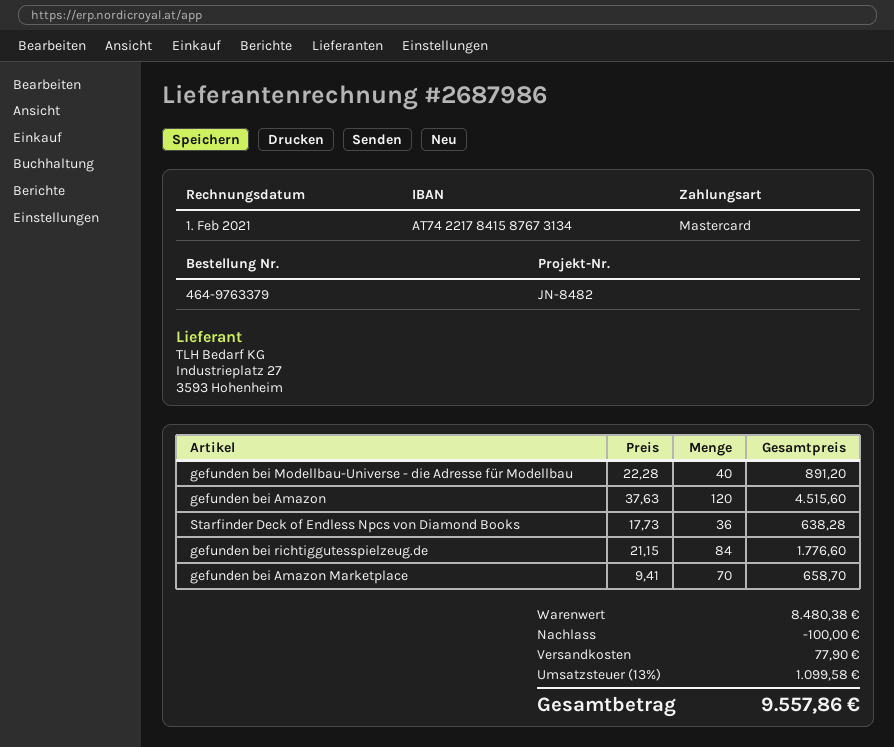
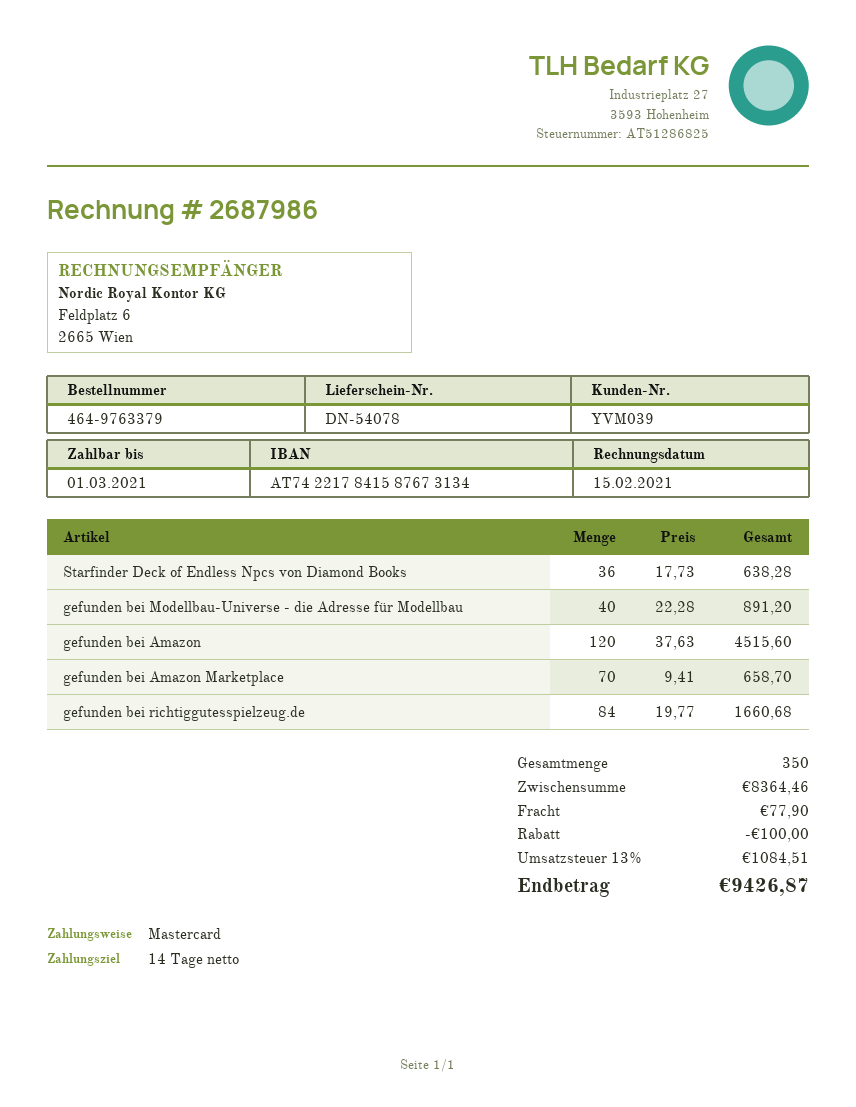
invoice date: 2021-02-01 -> 2021-02-15
gefunden bei richtiggutesspielzeug.de: 84 x 21.15 = 1776.60 -> 84 x 19.77 = 1660.68
subtotal: 8480.38 -> 8364.46
tax: 13% = 1099.58 -> 13% = 1084.51
total: 9557.86 -> 9426.87

